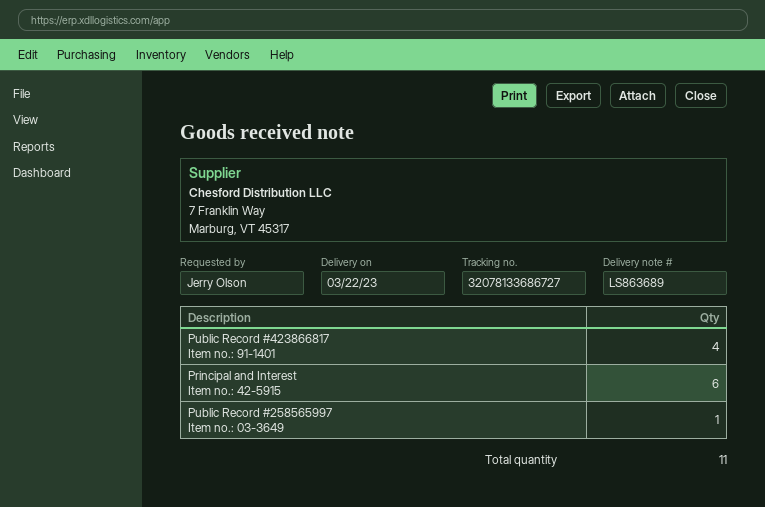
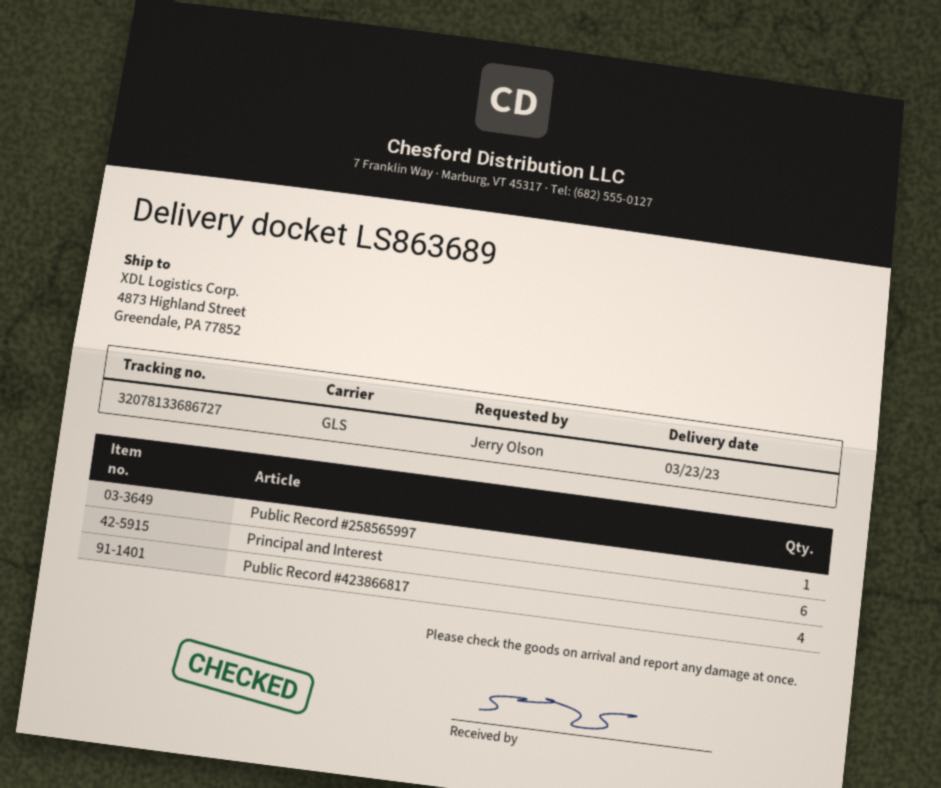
delivery date: 2023-03-22 -> 2023-03-23

